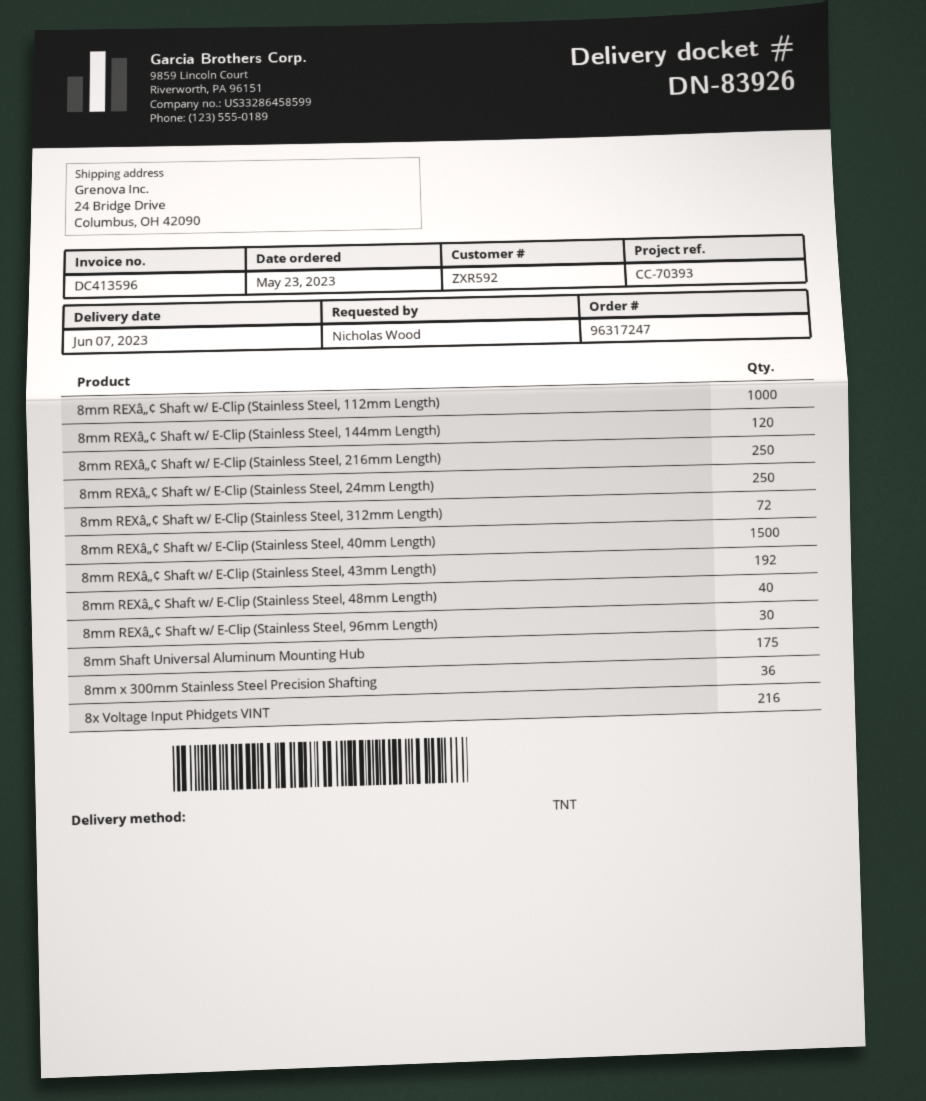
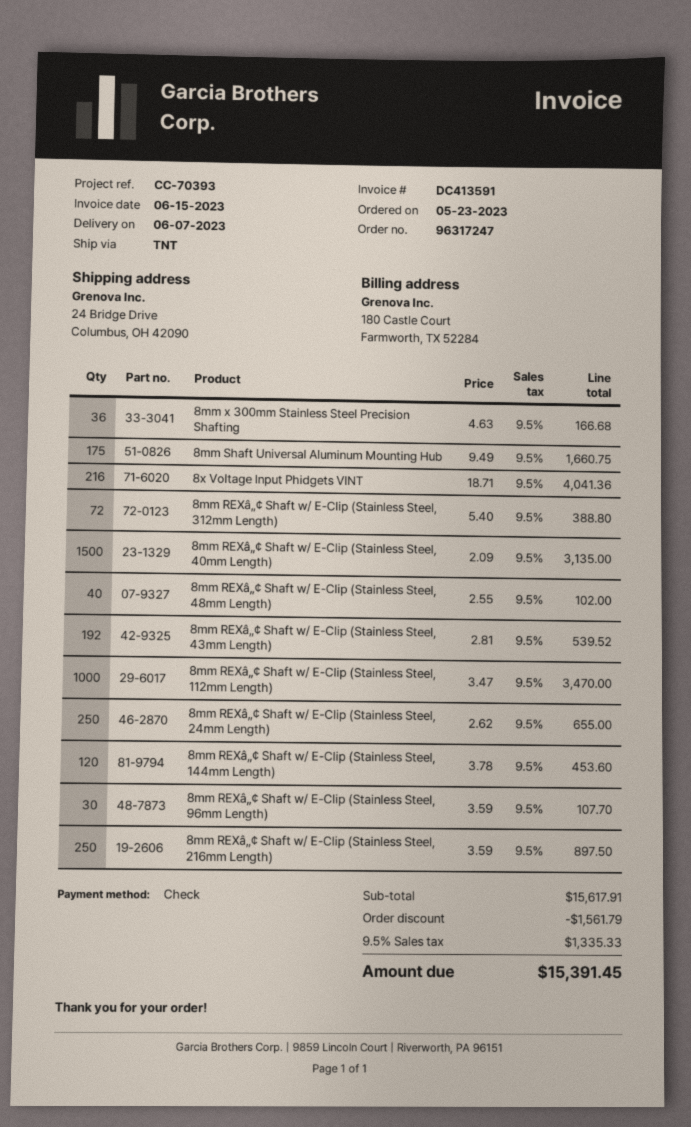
invoice number: DC413596 -> DC413591

